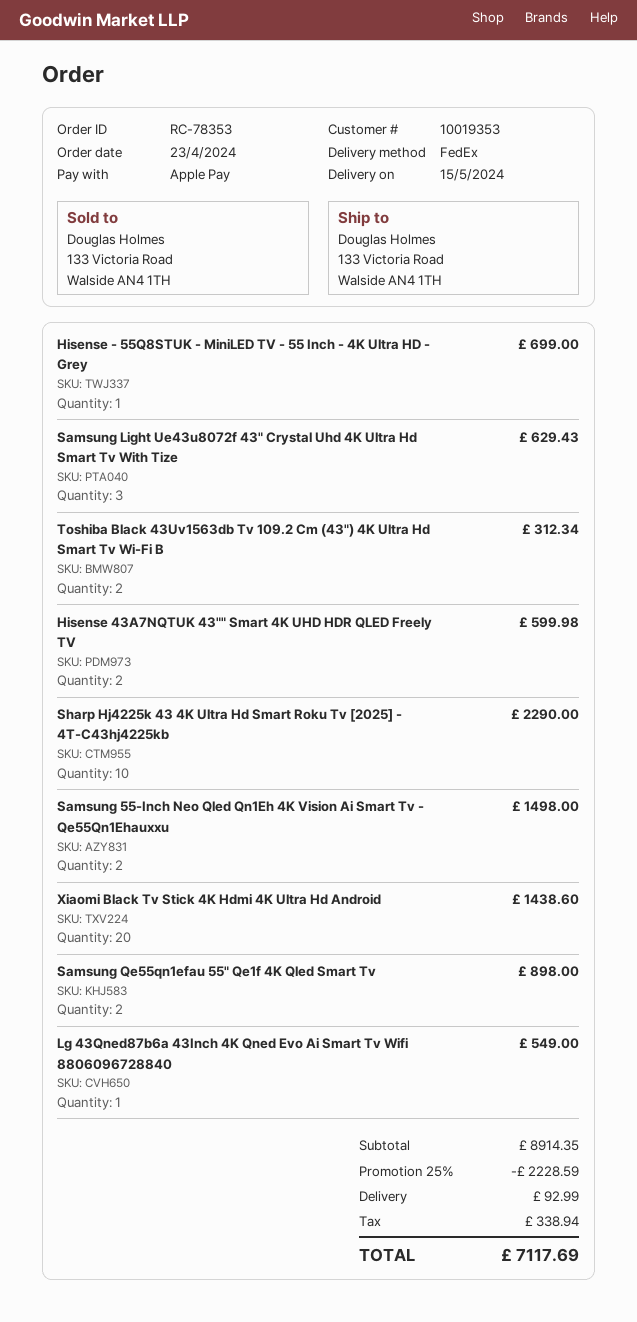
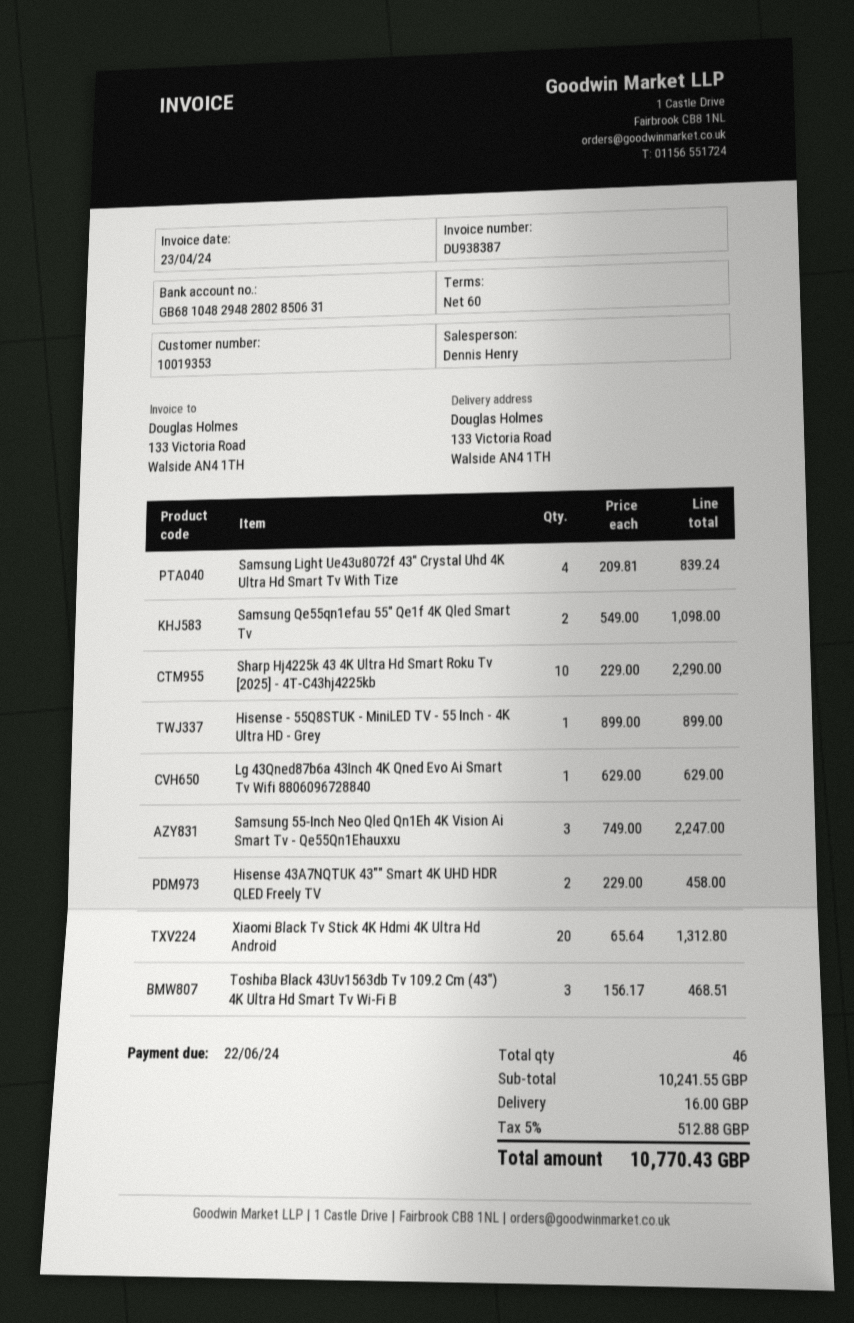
Hisense - 55Q8STUK - MiniLED TV - 55 Inch - 4K Ultra HD - Grey: 1 for 699.00 -> 1 for 899.00
Samsung Light Ue43u8072f 43" Crystal Uhd 4K Ultra Hd Smart Tv With Tize: 3 for 629.43 -> 4 for 839.24
Toshiba Black 43Uv1563db Tv 109.2 Cm (43") 4K Ultra Hd Smart Tv Wi-Fi B: 2 for 312.34 -> 3 for 468.51
Hisense 43A7NQTUK 43"" Smart 4K UHD HDR QLED Freely TV: 2 for 599.98 -> 2 for 458.00
Samsung 55-Inch Neo Qled Qn1Eh 4K Vision Ai Smart Tv - Qe55Qn1Ehauxxu: 2 for 1498.00 -> 3 for 2247.00
Xiaomi Black Tv Stick 4K Hdmi 4K Ultra Hd Android: 20 for 1438.60 -> 20 for 1312.80
Samsung Qe55qn1efau 55" Qe1f 4K Qled Smart Tv: 2 for 898.00 -> 2 for 1098.00
Lg 43Qned87b6a 43Inch 4K Qned Evo Ai Smart Tv Wifi 8806096728840: 1 for 549.00 -> 1 for 629.00
subtotal: 8914.35 -> 10241.55
discount: 25% = 2228.59 -> none
shipping: 92.99 -> 16.00
tax: 338.94 -> 512.88
total: 7117.69 -> 10770.43

